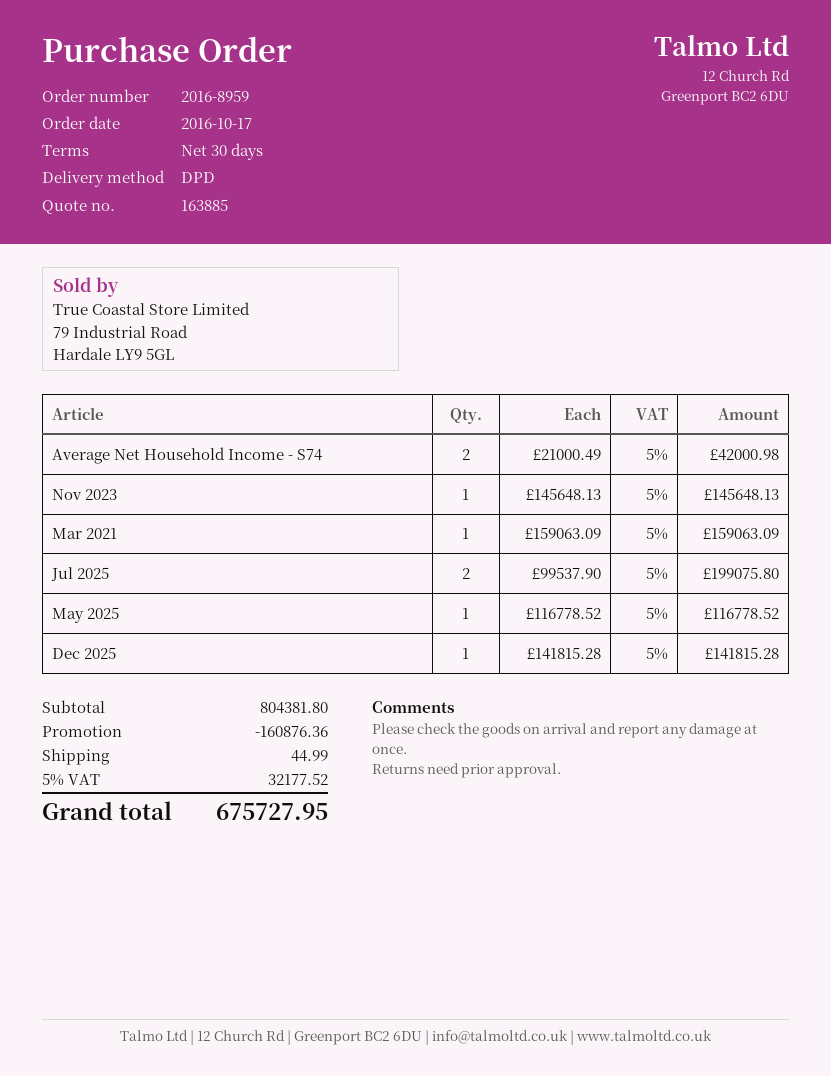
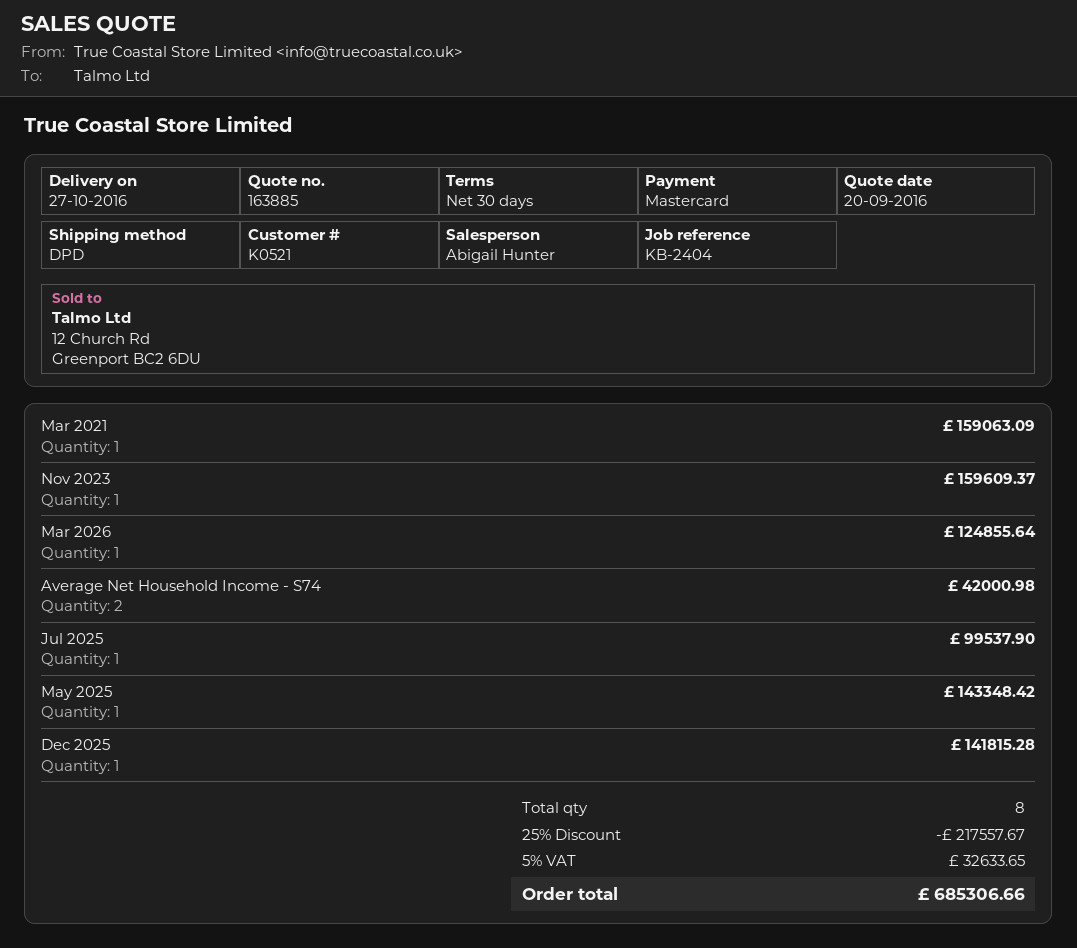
Nov 2023: 1 for 145648.13 -> 1 for 159609.37
Jul 2025: 2 for 199075.80 -> 1 for 99537.90
May 2025: 1 for 116778.52 -> 1 for 143348.42
Mar 2026: none -> 1 for 124855.64
discount: 160876.36 -> 217557.67
shipping: 44.99 -> none
tax: 5% = 32177.52 -> 5% = 32633.65
total: 675727.95 -> 685306.66

